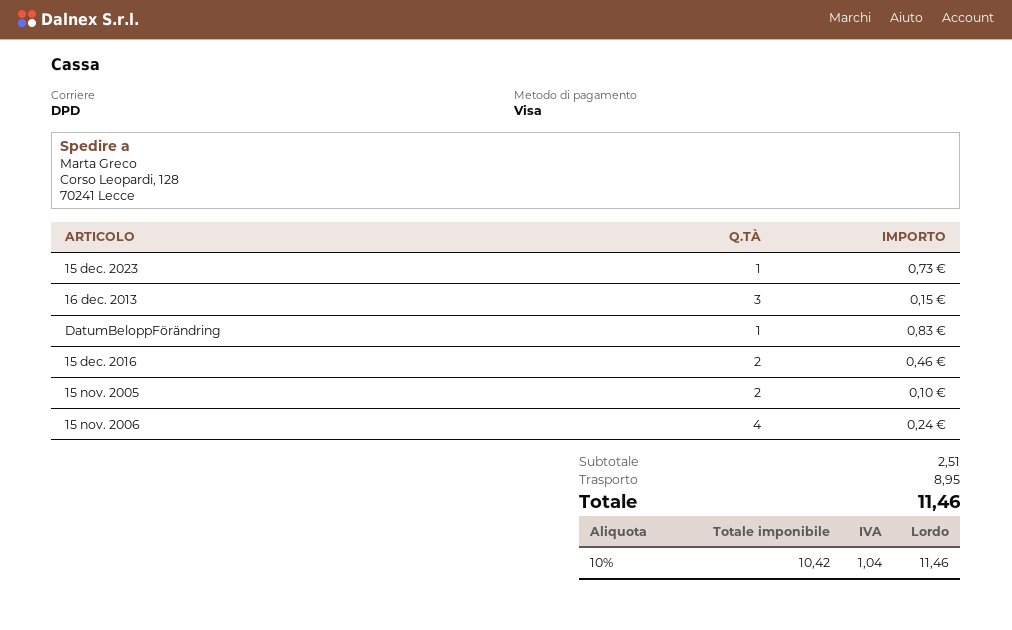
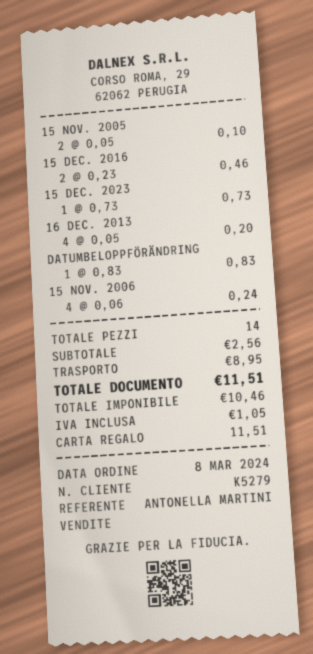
payment method: Visa -> gift card
16 dec. 2013: 3 for 0.15 -> 4 for 0.20
subtotal: 2.51 -> 2.56
net: 10.42 -> 10.46
tax: 1.04 -> 1.05
total: 11.46 -> 11.51

